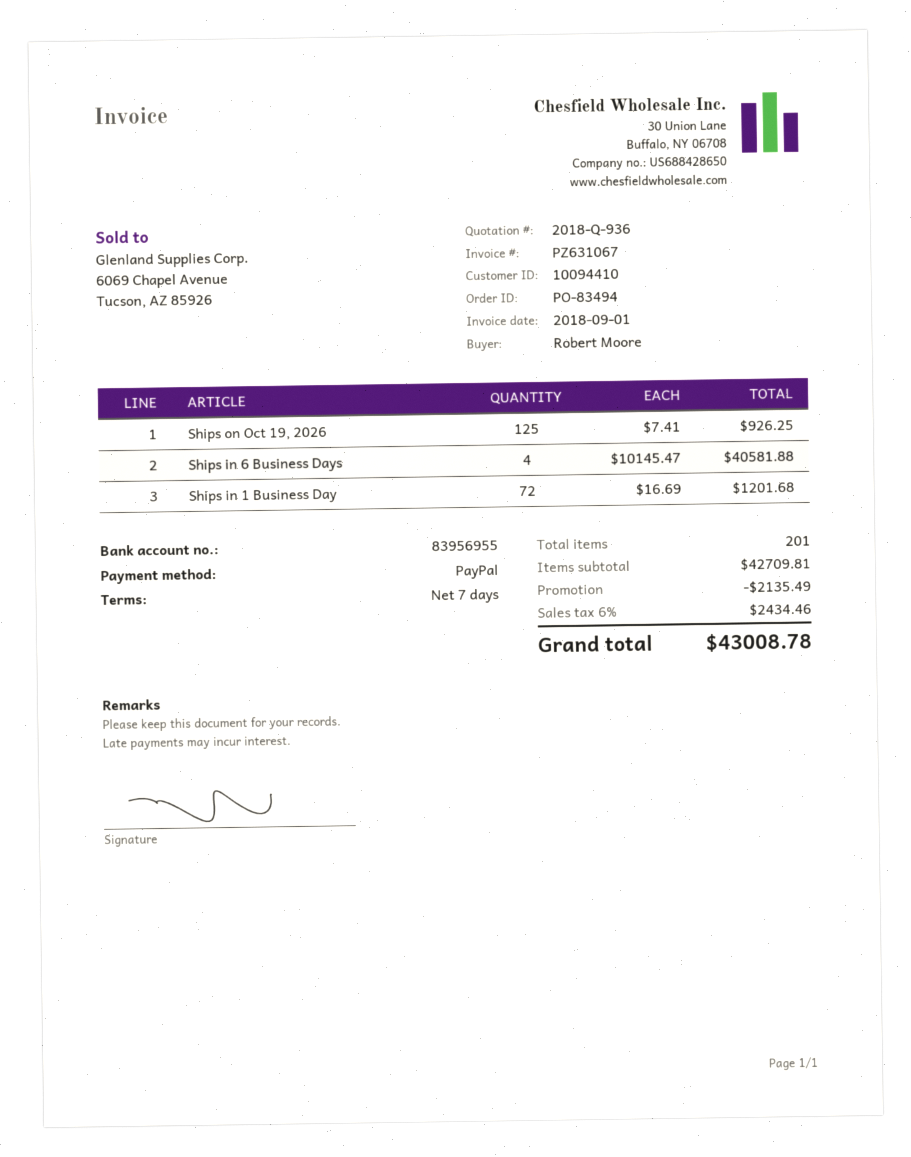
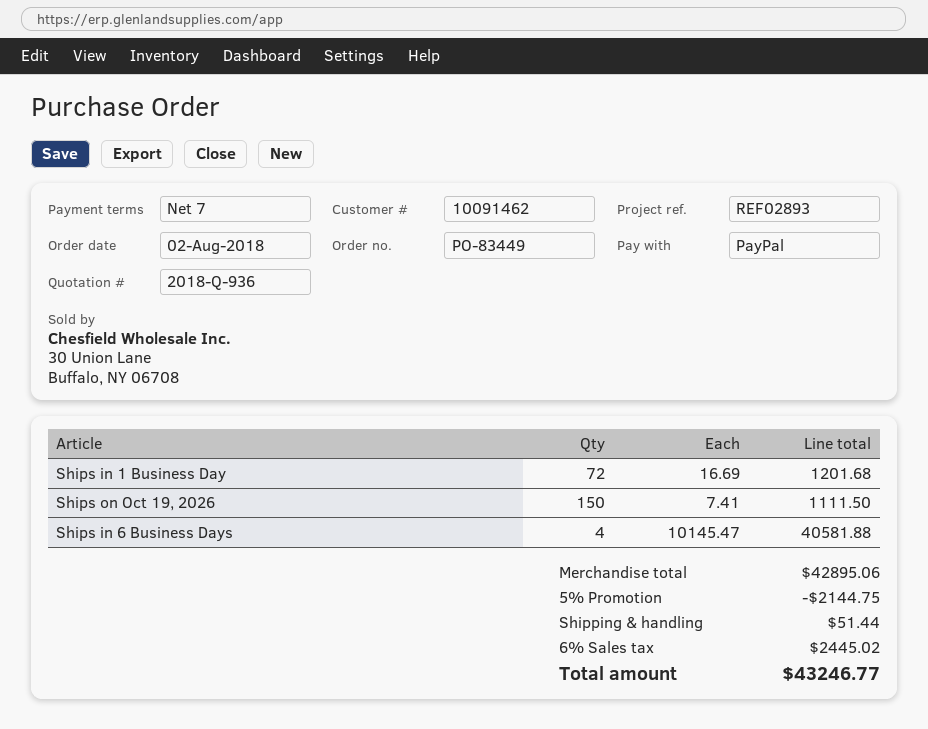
order number: PO-83494 -> PO-83449
customer number: 10094410 -> 10091462
Ships on Oct 19, 2026: 125 x 7.41 = 926.25 -> 150 x 7.41 = 1111.50
subtotal: 42709.81 -> 42895.06
discount: 2135.49 -> 2144.75
shipping: none -> 51.44
tax: 6% = 2434.46 -> 6% = 2445.02
total: 43008.78 -> 43246.77

